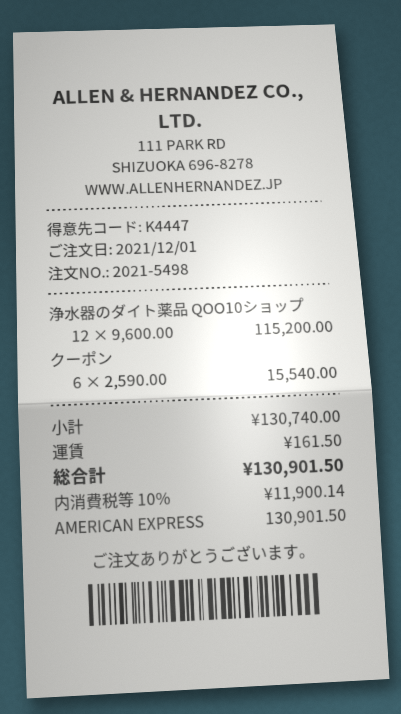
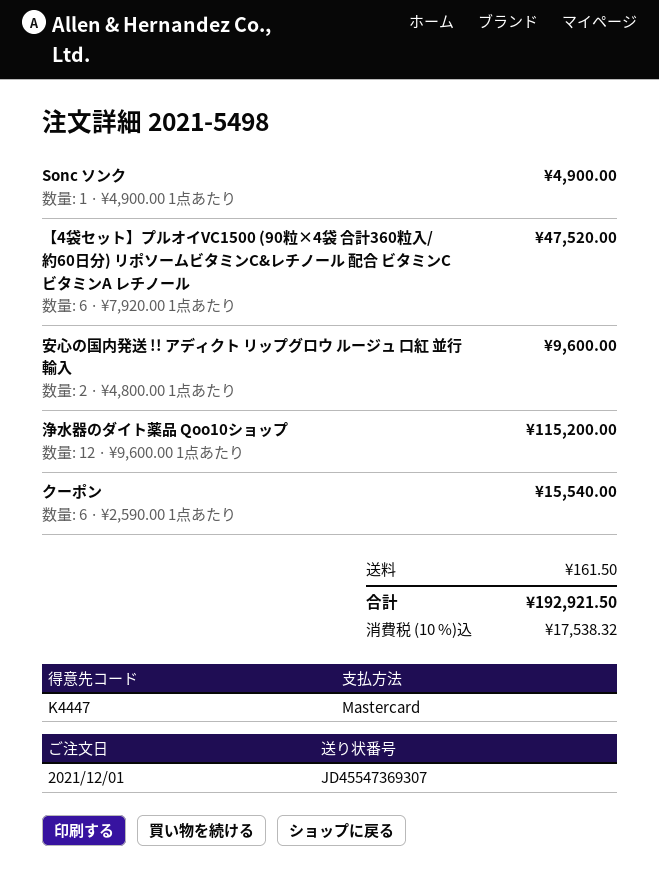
payment method: American Express -> Mastercard
Sonc ソンク: none -> 1 x 4900.00 = 4900.00
【4袋セット】プルオイVC1500 (90粒×4袋 合計360粒入/約60日分) リポソームビタミンC&レチノール 配合 ビタミンC ビタミンA レチノール: none -> 6 x 7920.00 = 47520.00
安心の国内発送 !! アディクト リップグロウ ルージュ 口紅 並行輸入: none -> 2 x 4800.00 = 9600.00
tax: 10% = 11900.14 -> 10% = 17538.32
total: 130901.50 -> 192921.50

